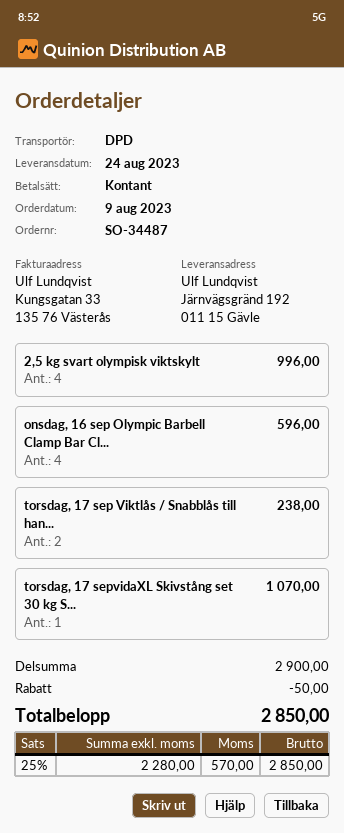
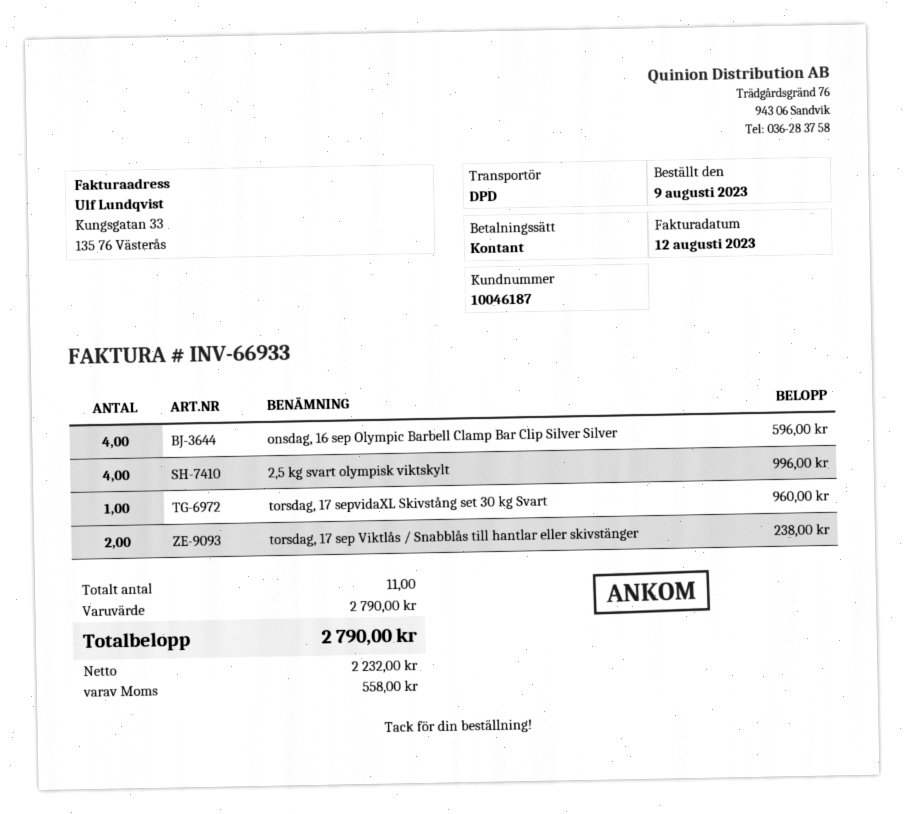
torsdag, 17 sepvidaXL Skivstång set 30 kg S...: 1 for 1070.00 -> 1 for 960.00
subtotal: 2900.00 -> 2790.00
discount: 50.00 -> none
net: 2280.00 -> 2232.00
tax: 570.00 -> 558.00
total: 2850.00 -> 2790.00

